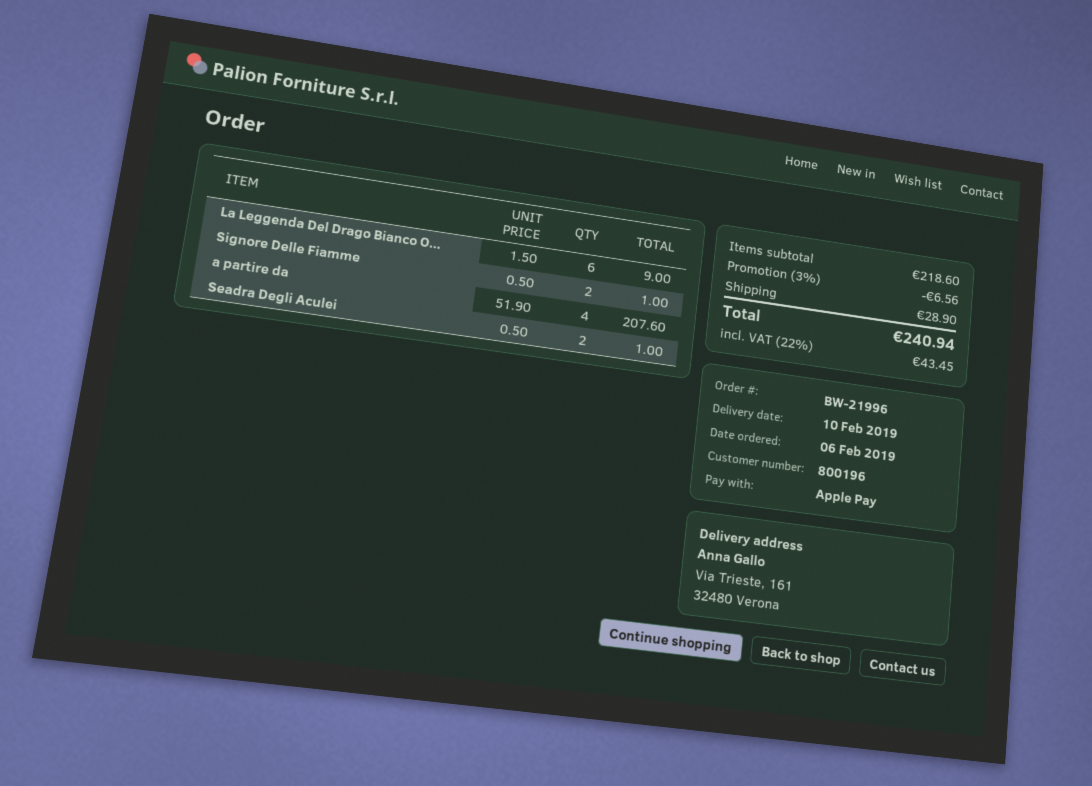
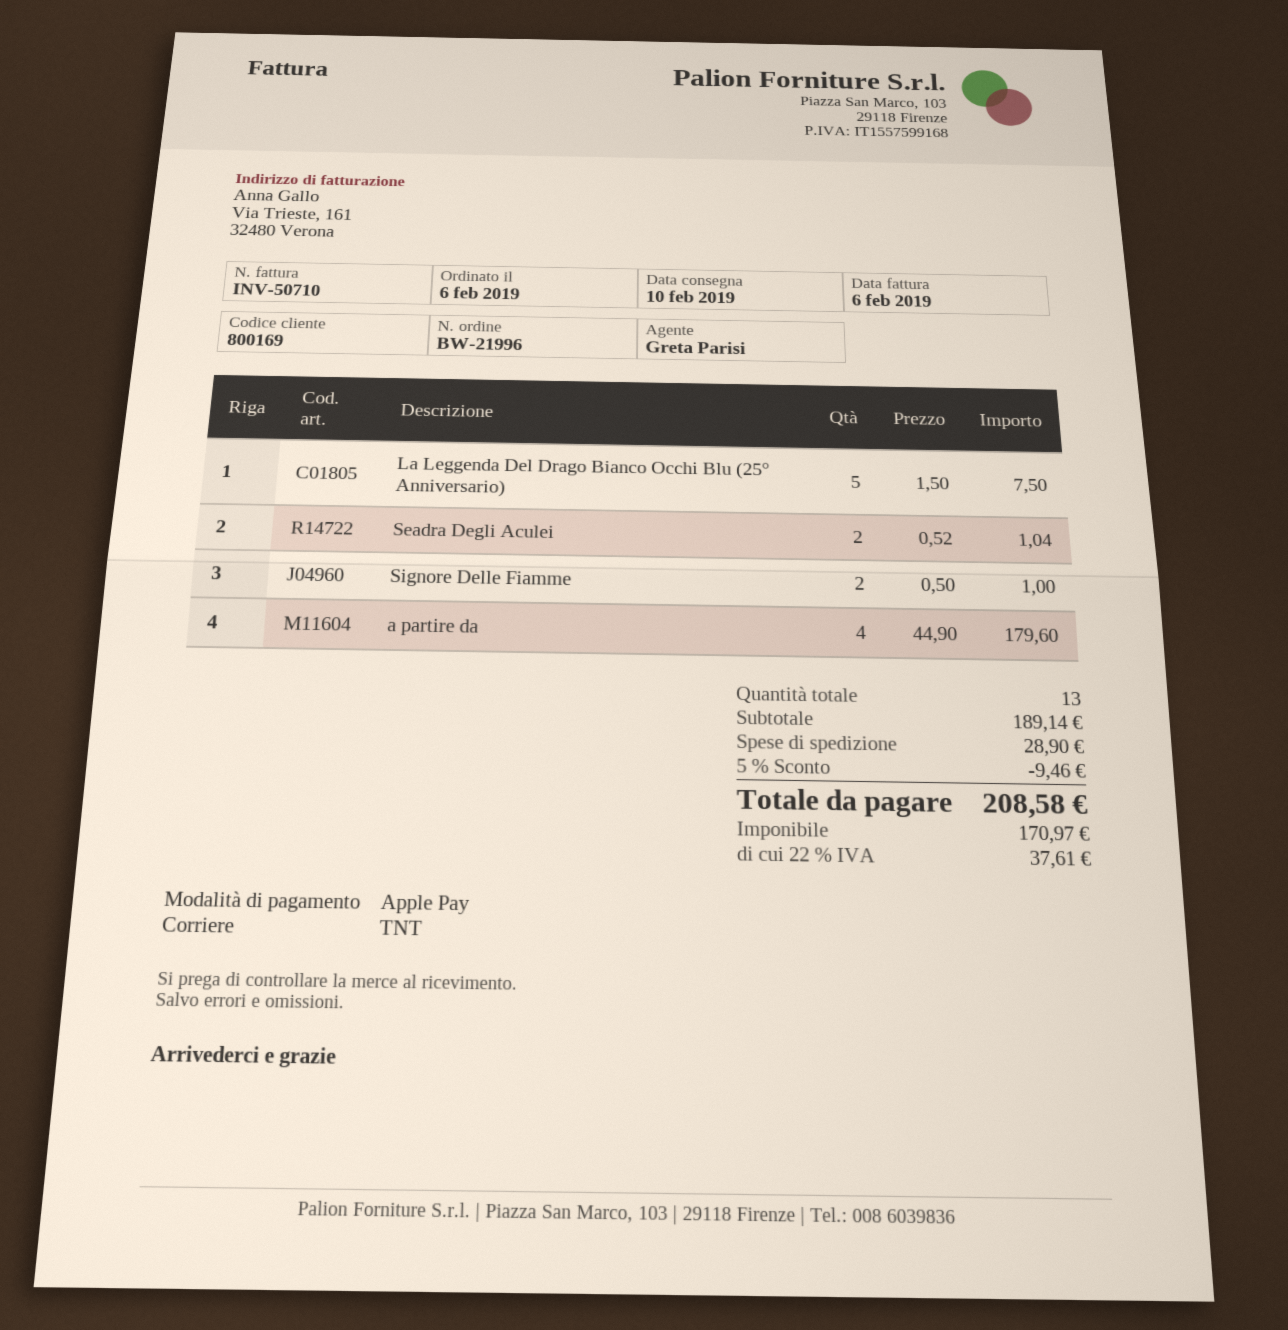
customer number: 800196 -> 800169
La Leggenda Del Drago Bianco O...: 6 x 1.50 = 9.00 -> 5 x 1.50 = 7.50
a partire da: 4 x 51.90 = 207.60 -> 4 x 44.90 = 179.60
Seadra Degli Aculei: 2 x 0.50 = 1.00 -> 2 x 0.52 = 1.04
subtotal: 218.60 -> 189.14
discount: 3% = 6.56 -> 5% = 9.46
tax: 22% = 43.45 -> 22% = 37.61
total: 240.94 -> 208.58

